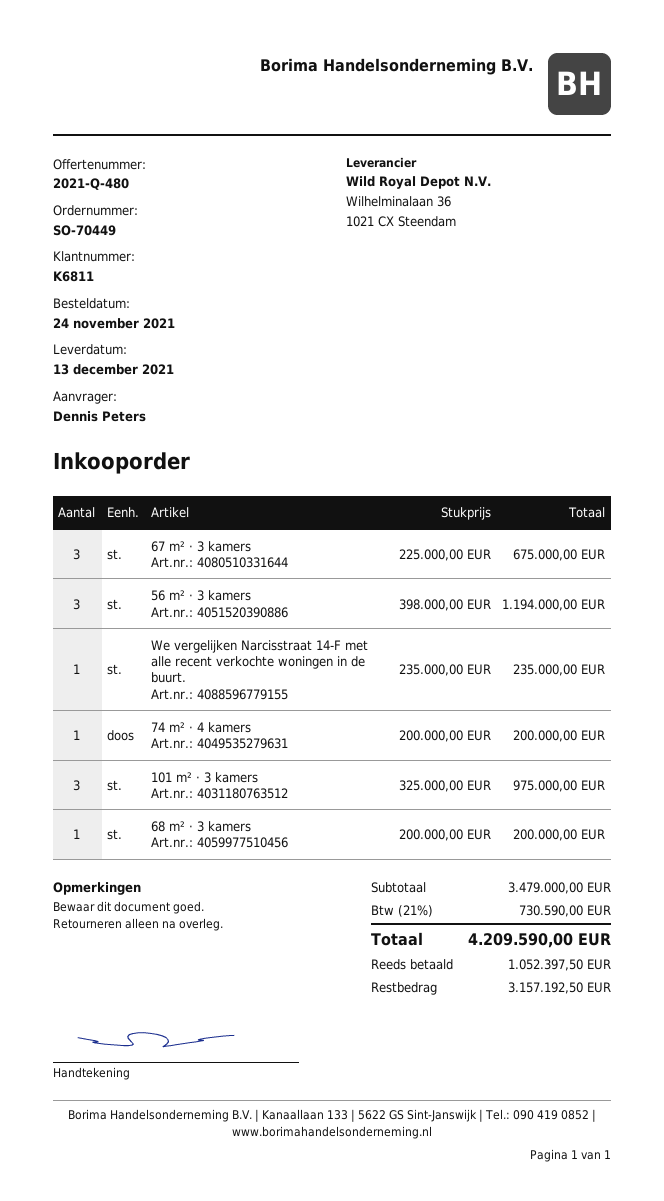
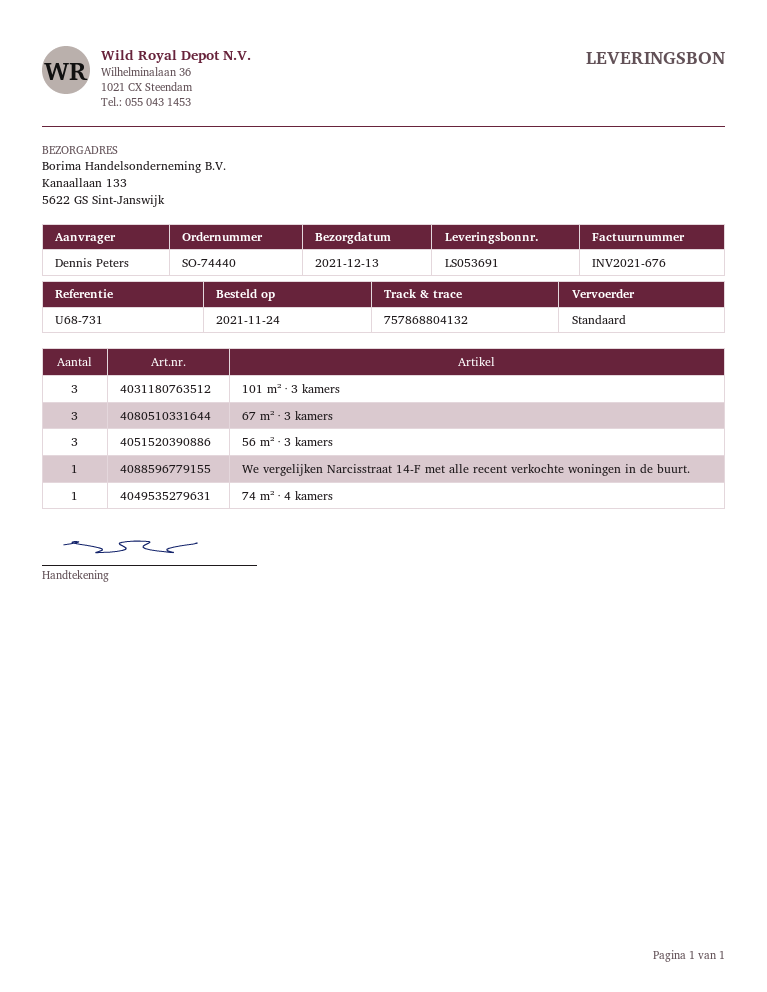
order number: SO-70449 -> SO-74440
68 m² · 3 kamers: 1 -> none

